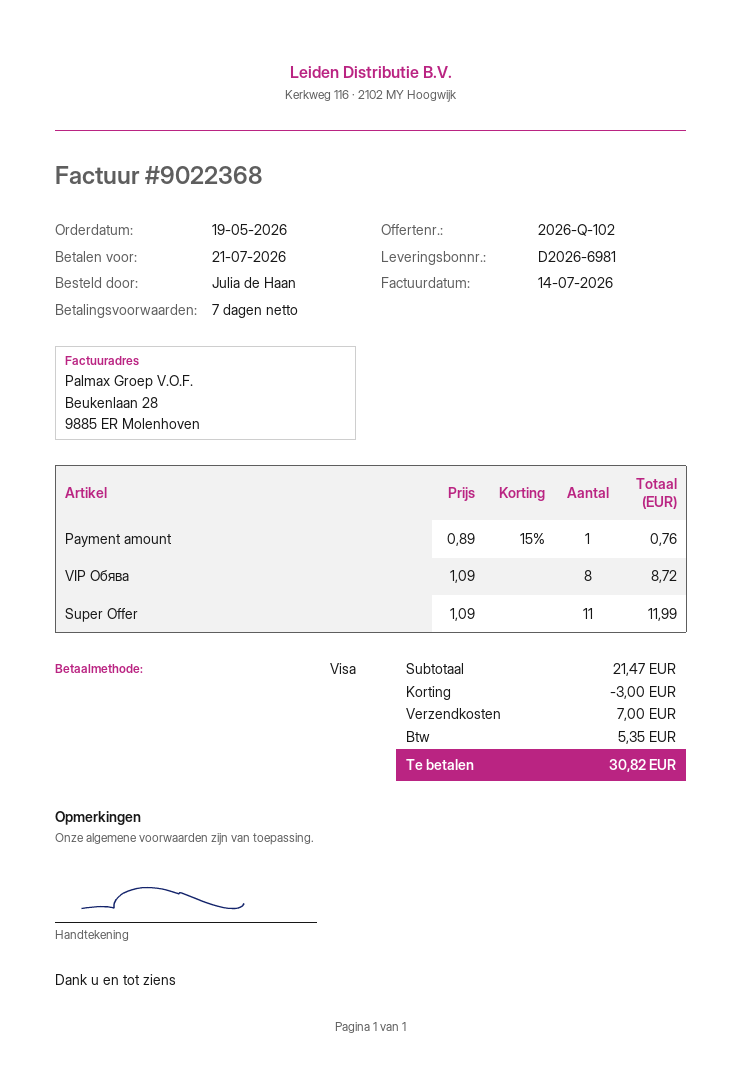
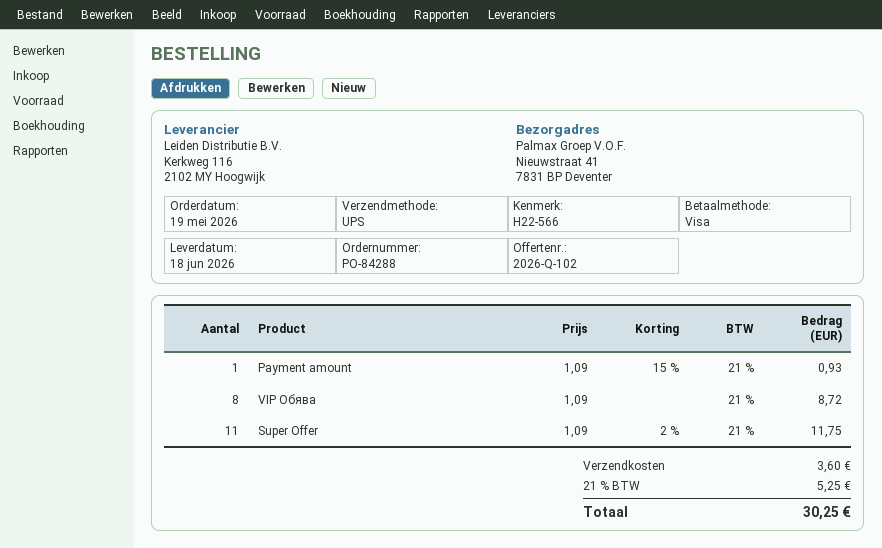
Payment amount: 1 x 0.89 - 15% = 0.76 -> 1 x 1.09 - 15% = 0.93
Super Offer: 11 x 1.09 = 11.99 -> 11 x 1.09 - 2% = 11.75
discount: 3.00 -> none
shipping: 7.00 -> 3.60
tax: 5.35 -> 5.25
total: 30.82 -> 30.25

